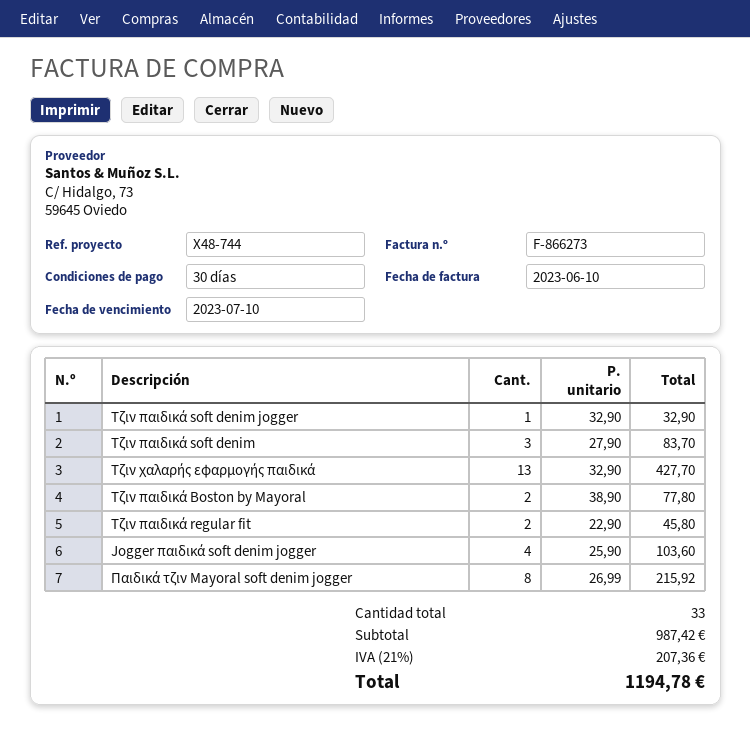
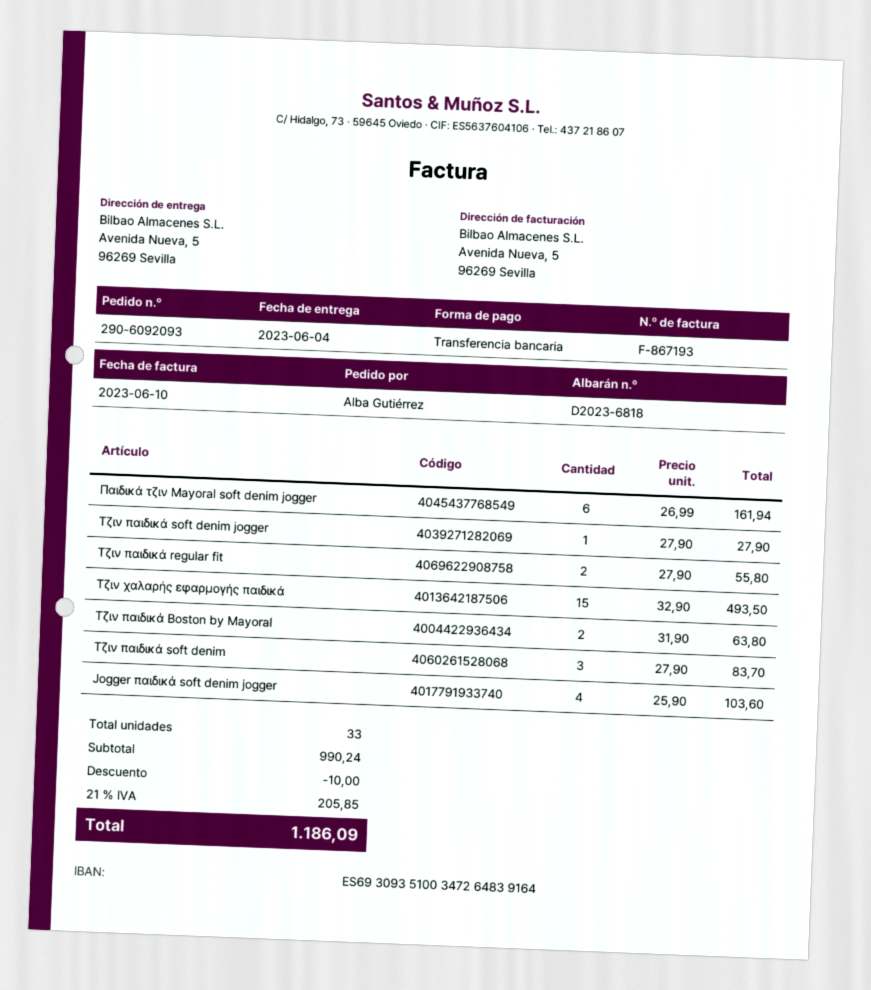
invoice number: F-866273 -> F-867193
Τζιν παιδικά soft denim jogger: 1 x 32.90 = 32.90 -> 1 x 27.90 = 27.90
Τζιν χαλαρής εφαρμογής παιδικά: 13 x 32.90 = 427.70 -> 15 x 32.90 = 493.50
Τζιν παιδικά Boston by Mayoral: 2 x 38.90 = 77.80 -> 2 x 31.90 = 63.80
Τζιν παιδικά regular fit: 2 x 22.90 = 45.80 -> 2 x 27.90 = 55.80
Παιδικά τζιν Mayoral soft denim jogger: 8 x 26.99 = 215.92 -> 6 x 26.99 = 161.94
subtotal: 987.42 -> 990.24
discount: none -> 10.00
tax: 21% = 207.36 -> 21% = 205.85
total: 1194.78 -> 1186.09

